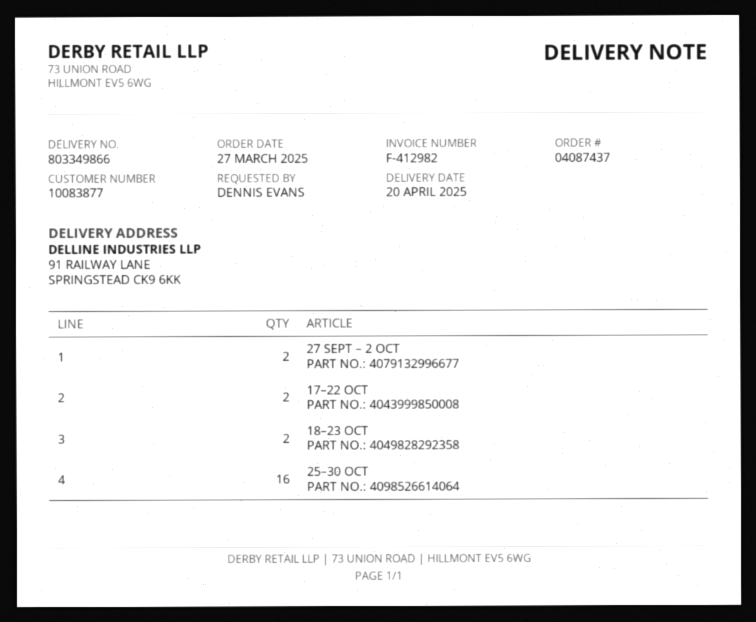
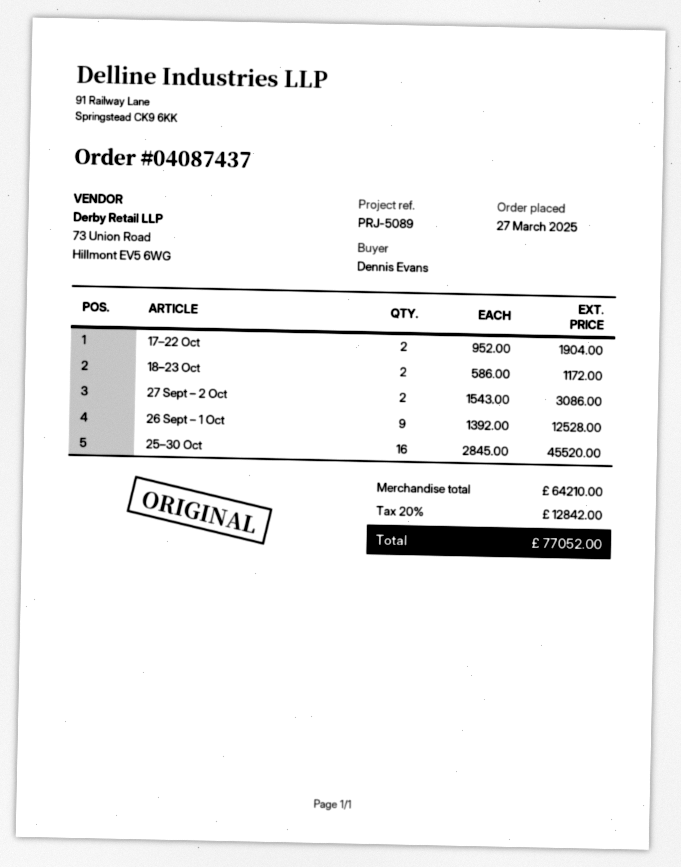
26 Sept – 1 Oct: none -> 9

